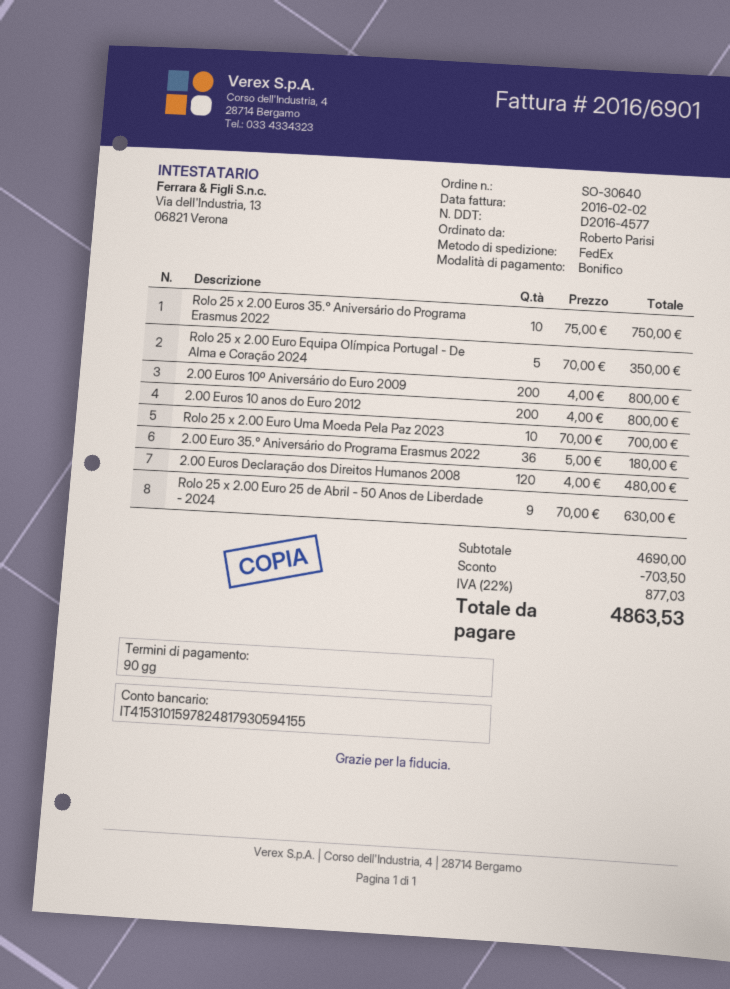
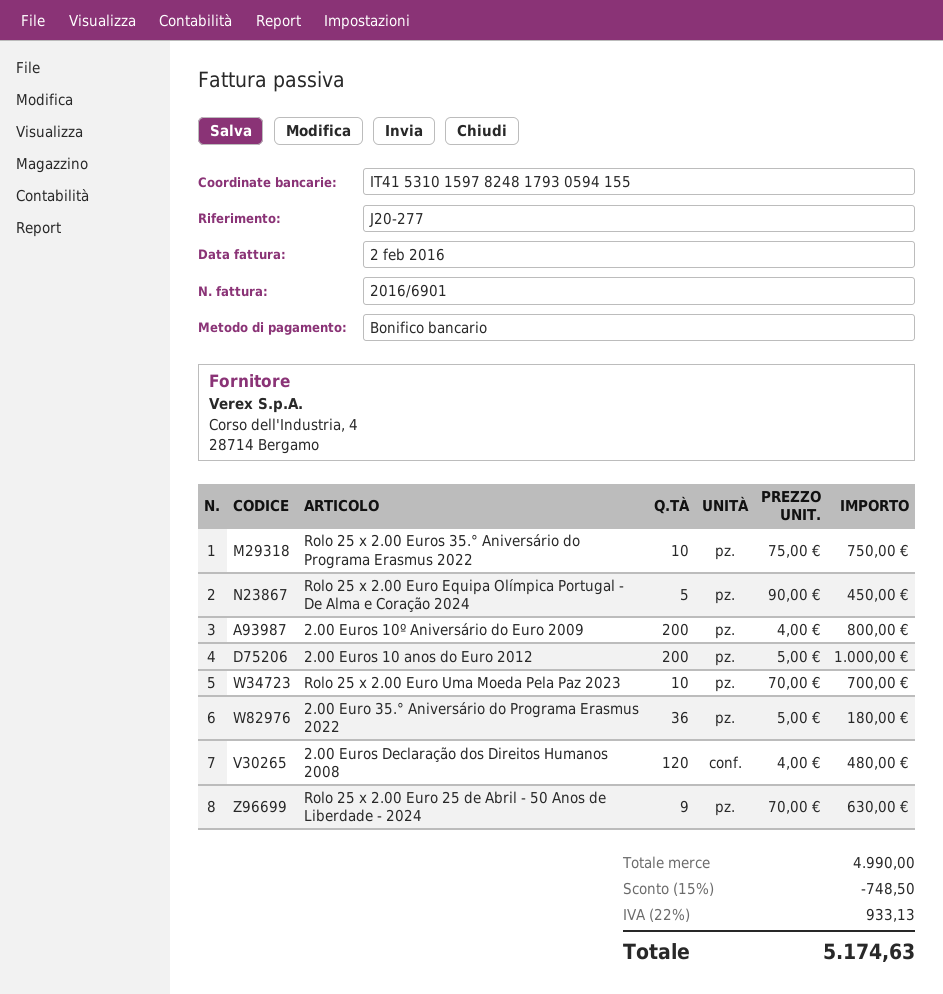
Rolo 25 x 2.00 Euro Equipa Olímpica Portugal - De Alma e Coração 2024: 5 x 70.00 = 350.00 -> 5 x 90.00 = 450.00
2.00 Euros 10 anos do Euro 2012: 200 x 4.00 = 800.00 -> 200 x 5.00 = 1000.00
subtotal: 4690.00 -> 4990.00
discount: 703.50 -> 748.50
tax: 22% = 877.03 -> 22% = 933.13
total: 4863.53 -> 5174.63

